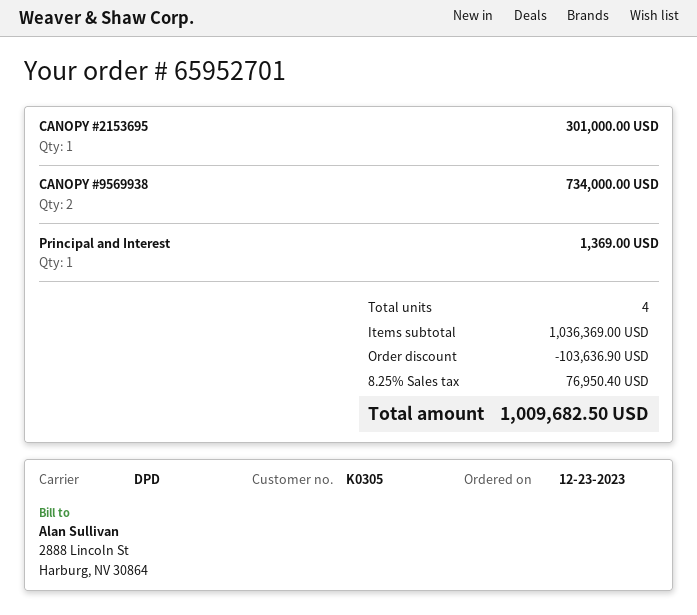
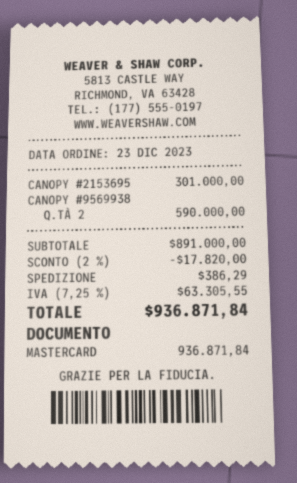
CANOPY #9569938: 2 for 734000.00 -> 2 for 590000.00
Principal and Interest: 1 for 1369.00 -> none
subtotal: 1036369.00 -> 891000.00
discount: 103636.90 -> 17820.00
shipping: none -> 386.29
tax: 8.25% = 76950.40 -> 7.25% = 63305.55
total: 1009682.50 -> 936871.84

